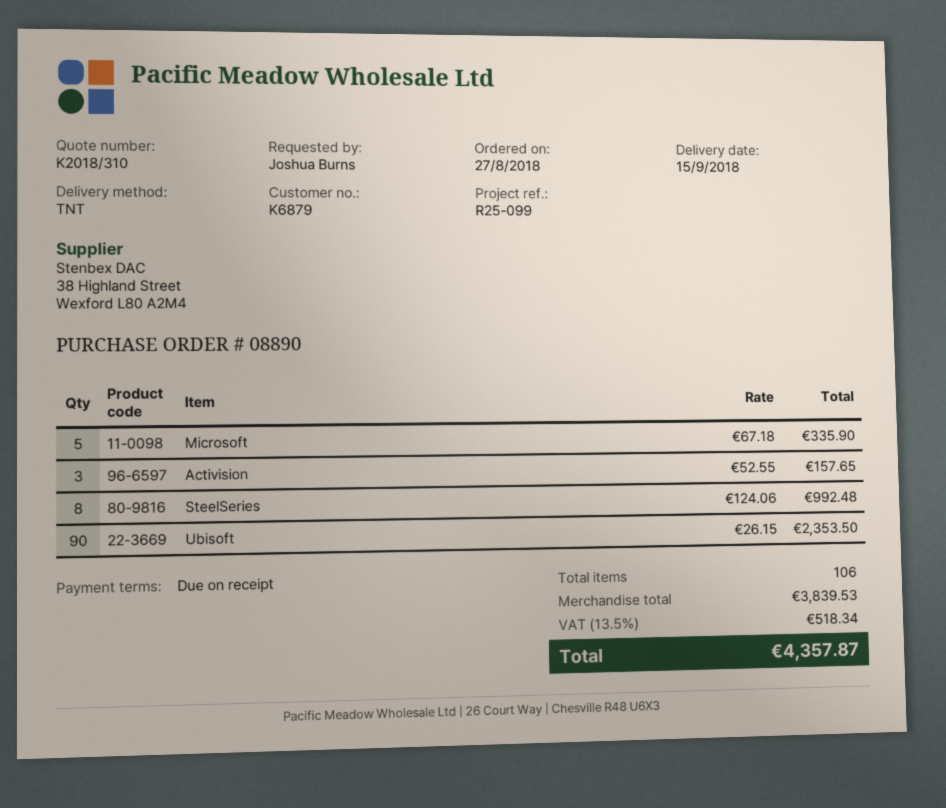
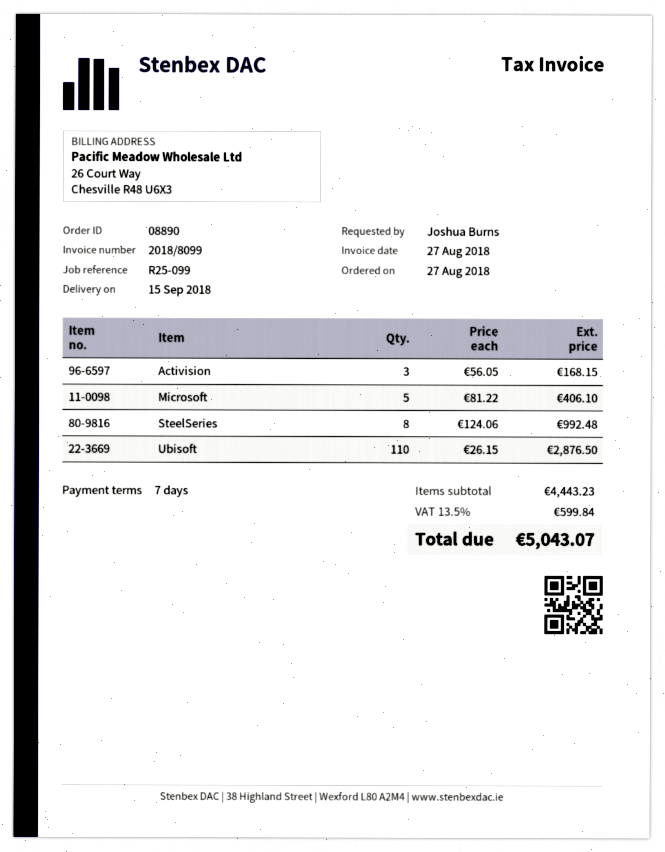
payment terms: on receipt -> 7 days
Microsoft: 5 x 67.18 = 335.90 -> 5 x 81.22 = 406.10
Activision: 3 x 52.55 = 157.65 -> 3 x 56.05 = 168.15
Ubisoft: 90 x 26.15 = 2353.50 -> 110 x 26.15 = 2876.50
subtotal: 3839.53 -> 4443.23
tax: 13.5% = 518.34 -> 13.5% = 599.84
total: 4357.87 -> 5043.07

